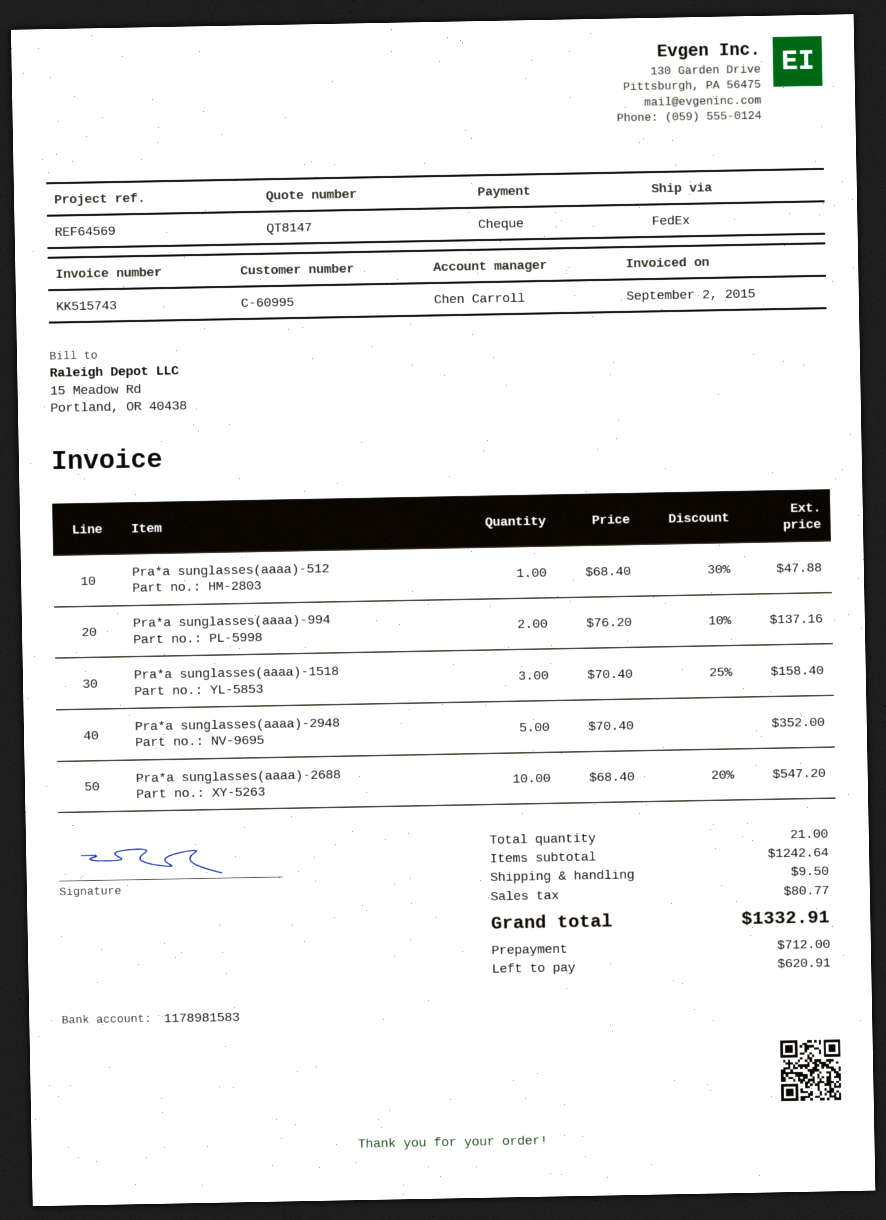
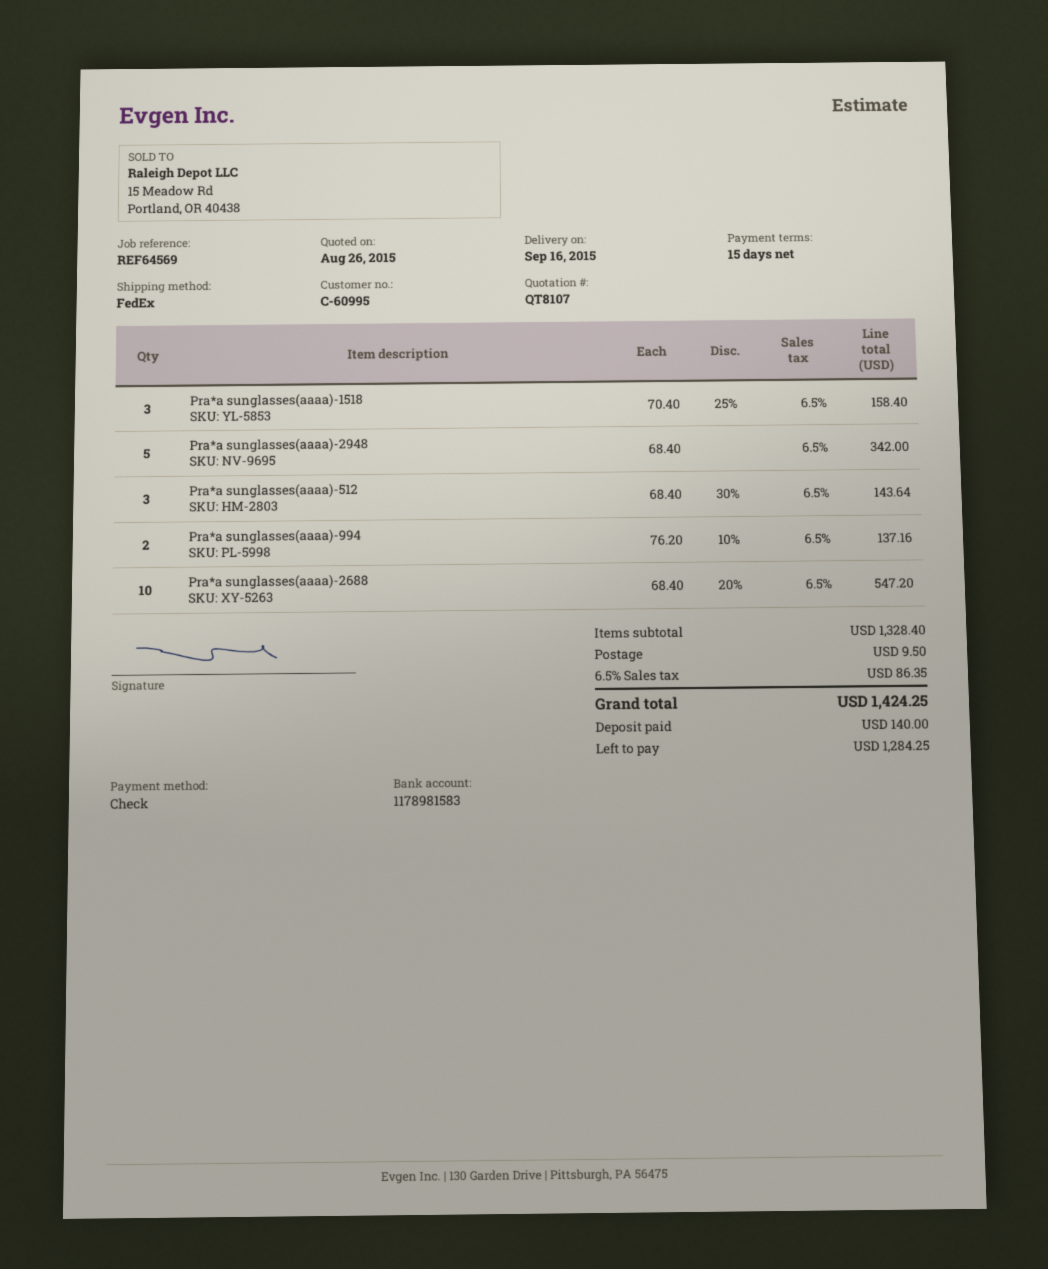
quote number: QT8147 -> QT8107
Pra*a sunglasses(aaaa)-512: 1 x 68.40 - 30% = 47.88 -> 3 x 68.40 - 30% = 143.64
Pra*a sunglasses(aaaa)-2948: 5 x 70.40 = 352.00 -> 5 x 68.40 = 342.00
subtotal: 1242.64 -> 1328.40
tax: 80.77 -> 86.35
total: 1332.91 -> 1424.25
deposit: 712.00 -> 140.00
balance: 620.91 -> 1284.25

